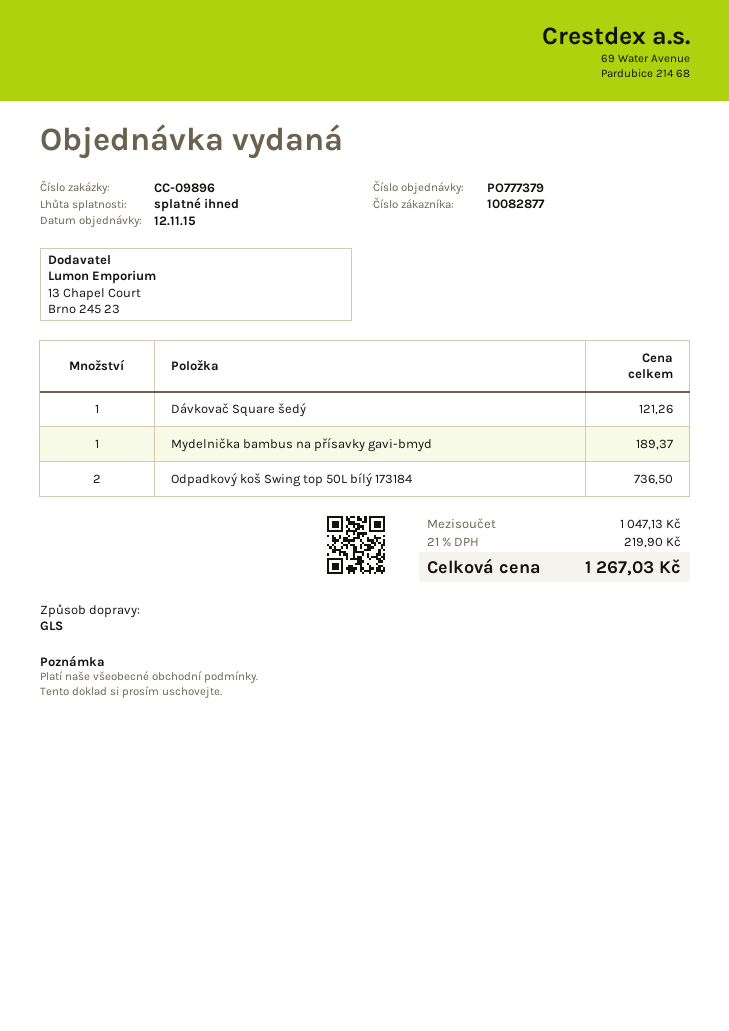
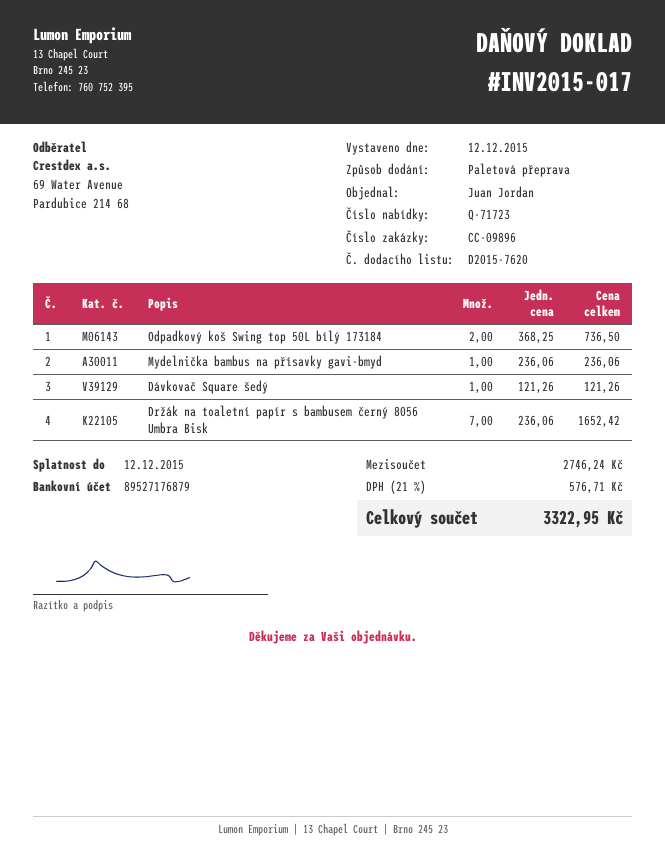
shipping method: GLS -> pallet freight
Mydelnička bambus na přísavky gavi-bmyd: 1 for 189.37 -> 1 for 236.06
Držák na toaletní papír s bambusem černý 8056 Umbra Bisk: none -> 7 for 1652.42
subtotal: 1047.13 -> 2746.24
tax: 21% = 219.90 -> 21% = 576.71
total: 1267.03 -> 3322.95

